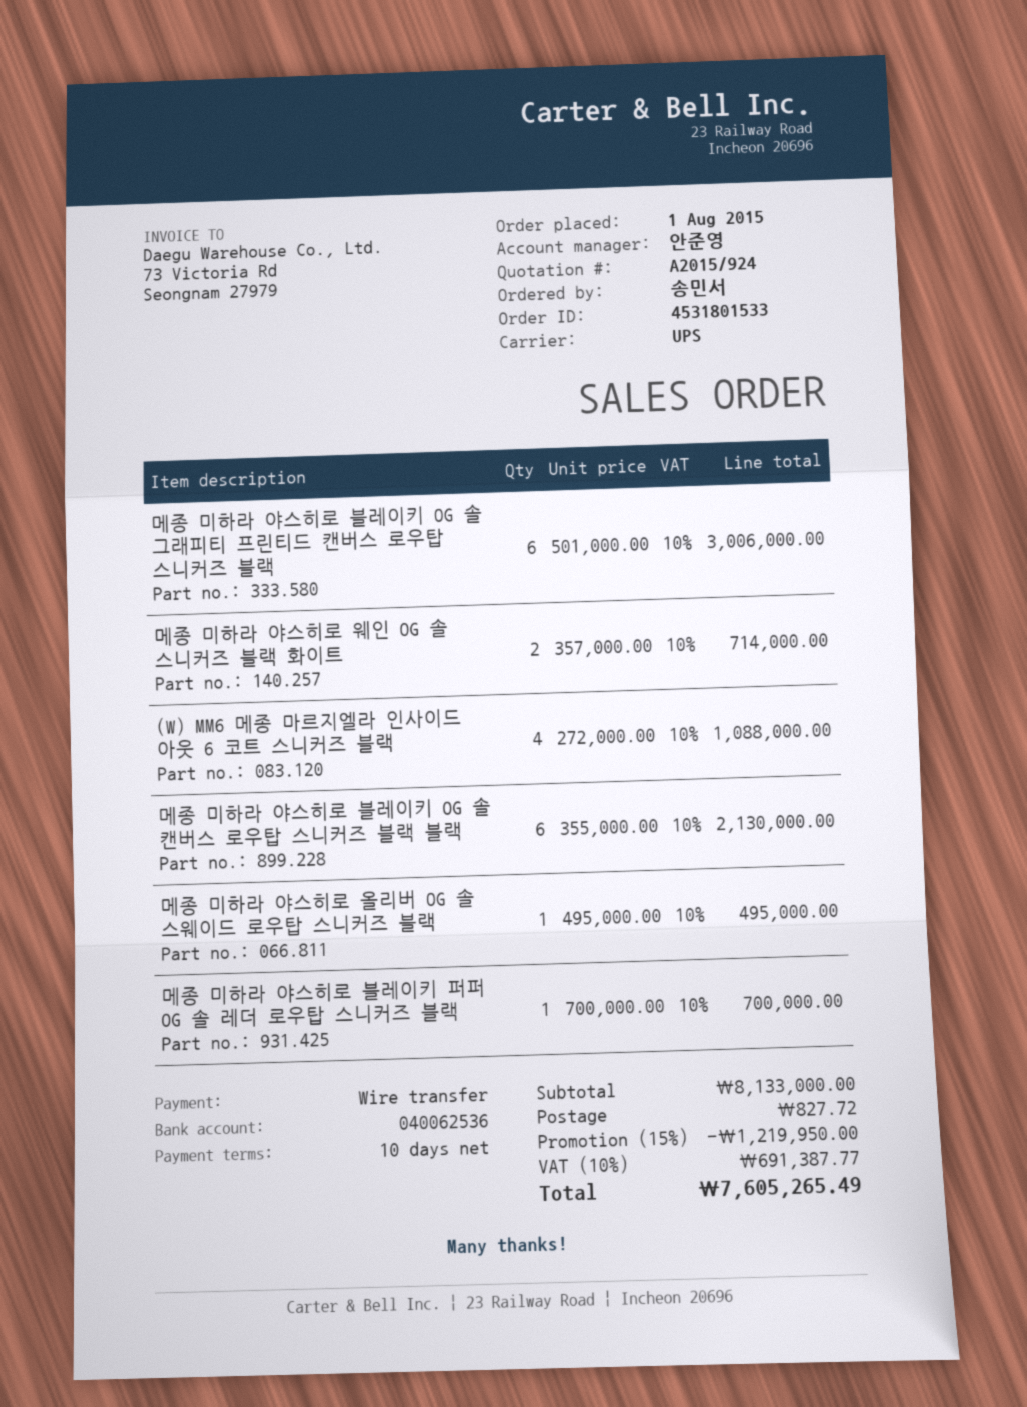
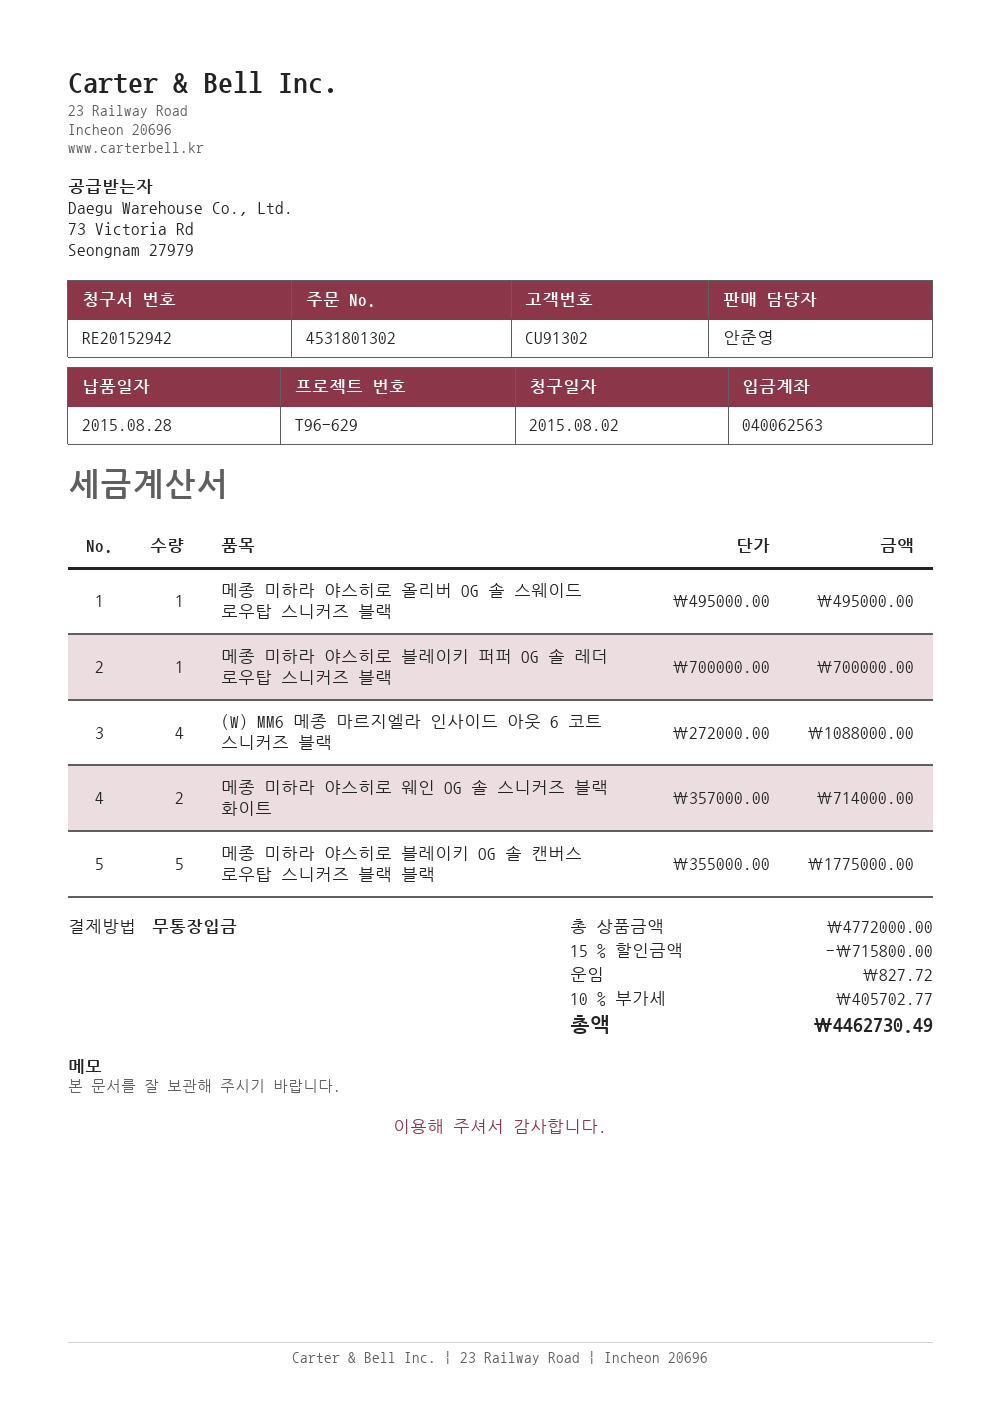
order number: 4531801533 -> 4531801302
bank account: 040062536 -> 040062563
메종 미하라 야스히로 블레이키 OG 솔 그래피티 프린티드 캔버스 로우탑 스니커즈 블랙: 6 x 501000.00 = 3006000.00 -> none
메종 미하라 야스히로 블레이키 OG 솔 캔버스 로우탑 스니커즈 블랙 블랙: 6 x 355000.00 = 2130000.00 -> 5 x 355000.00 = 1775000.00
subtotal: 8133000.00 -> 4772000.00
discount: 15% = 1219950.00 -> 15% = 715800.00
tax: 10% = 691387.77 -> 10% = 405702.77
total: 7605265.49 -> 4462730.49

